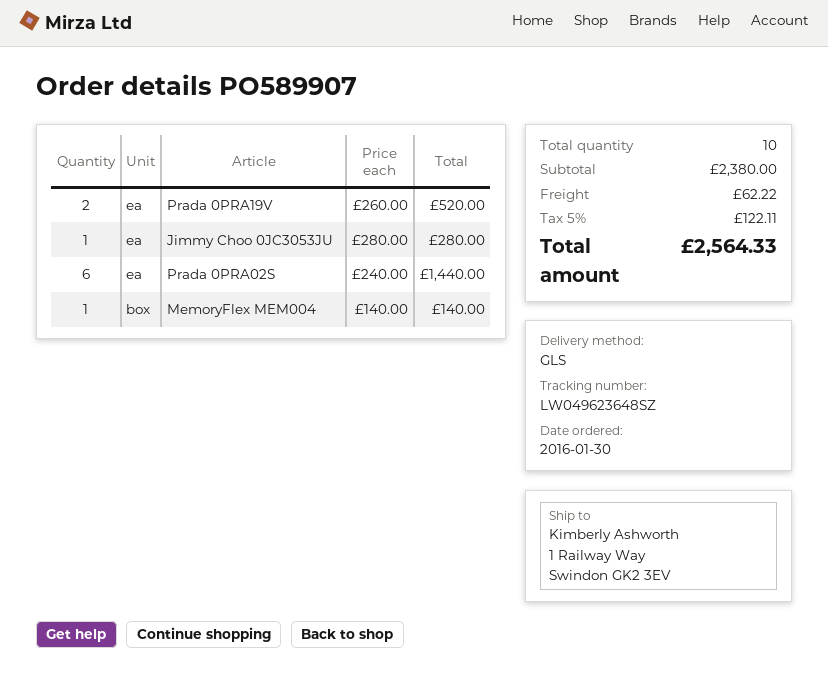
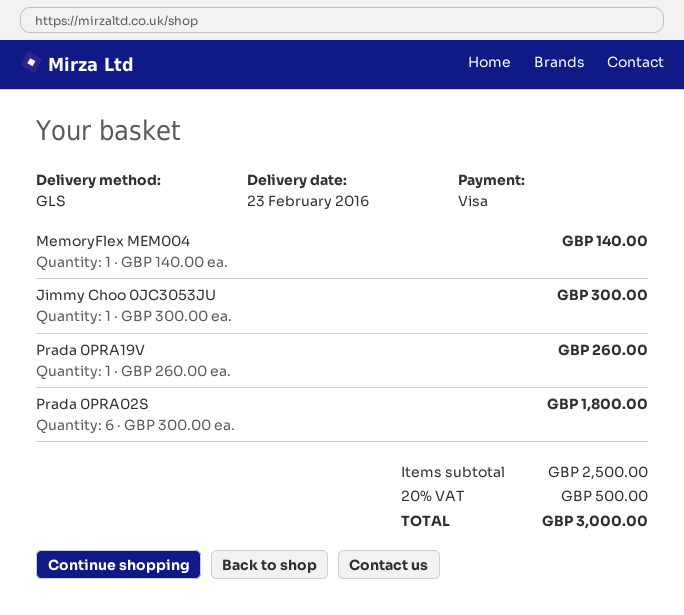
Prada 0PRA19V: 2 x 260.00 = 520.00 -> 1 x 260.00 = 260.00
Jimmy Choo 0JC3053JU: 1 x 280.00 = 280.00 -> 1 x 300.00 = 300.00
Prada 0PRA02S: 6 x 240.00 = 1440.00 -> 6 x 300.00 = 1800.00
subtotal: 2380.00 -> 2500.00
shipping: 62.22 -> none
tax: 5% = 122.11 -> 20% = 500.00
total: 2564.33 -> 3000.00

